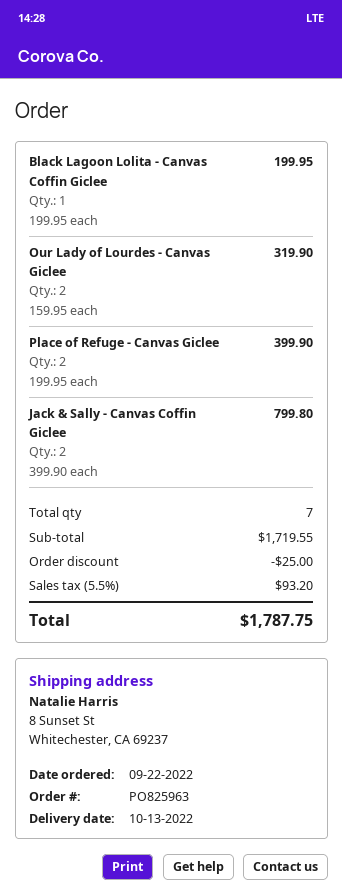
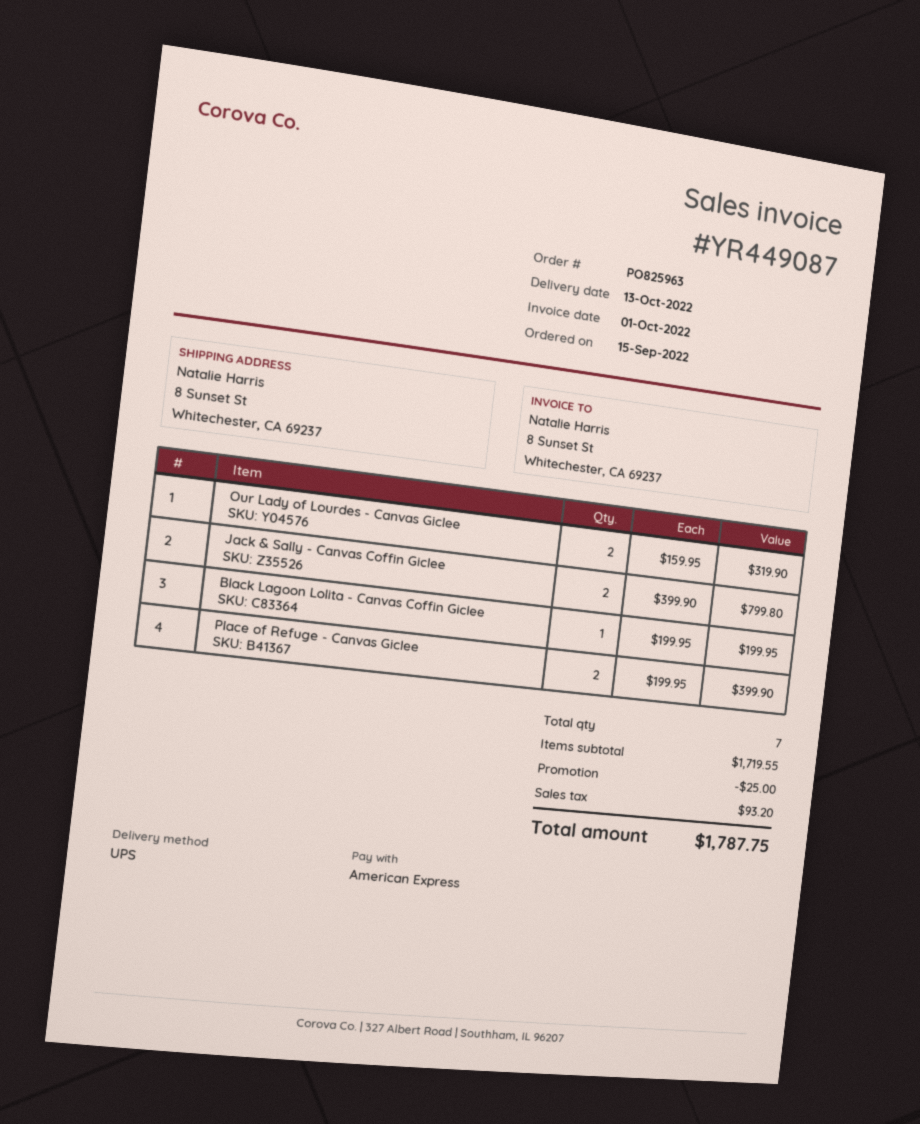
order date: 2022-09-22 -> 2022-09-15

